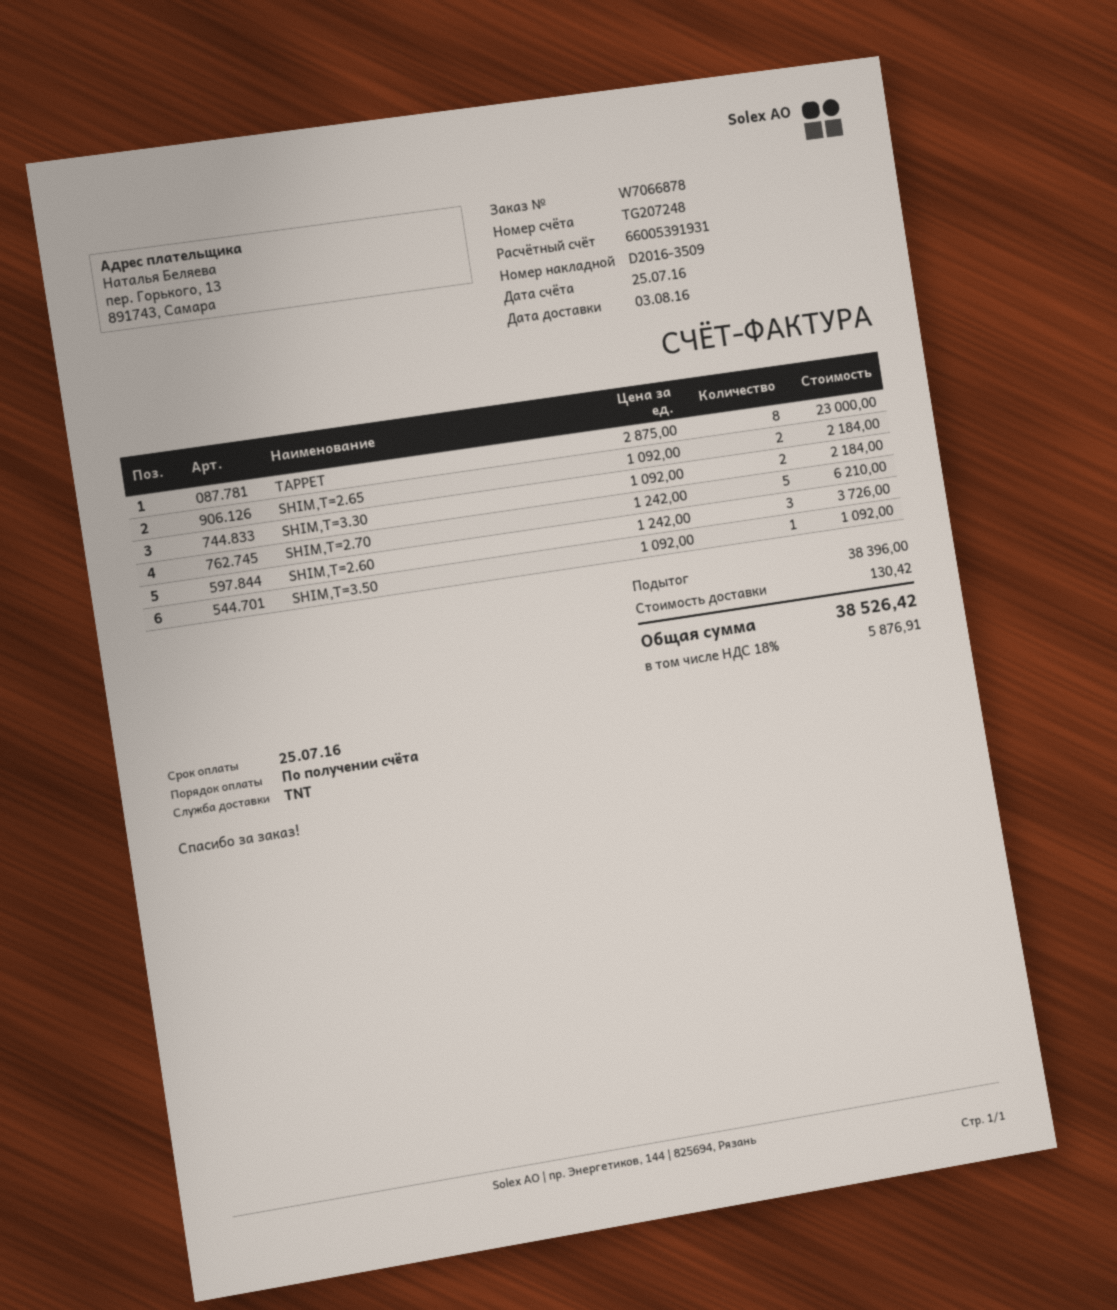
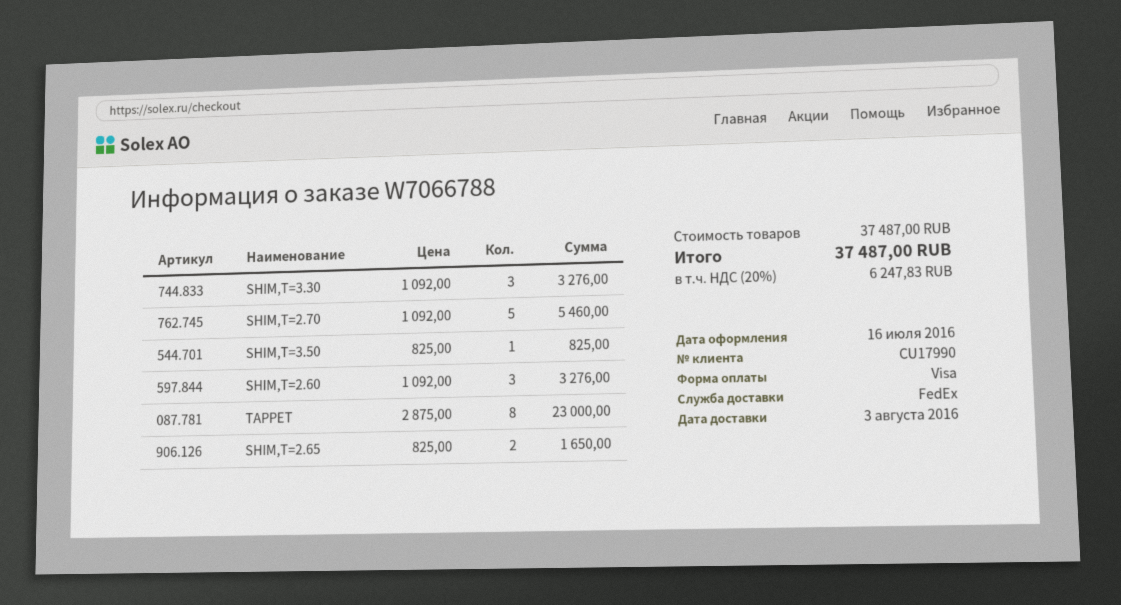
order number: W7066878 -> W7066788
shipping method: TNT -> FedEx
SHIM,T=2.65: 2 x 1092.00 = 2184.00 -> 2 x 825.00 = 1650.00
SHIM,T=3.30: 2 x 1092.00 = 2184.00 -> 3 x 1092.00 = 3276.00
SHIM,T=2.70: 5 x 1242.00 = 6210.00 -> 5 x 1092.00 = 5460.00
SHIM,T=2.60: 3 x 1242.00 = 3726.00 -> 3 x 1092.00 = 3276.00
SHIM,T=3.50: 1 x 1092.00 = 1092.00 -> 1 x 825.00 = 825.00
subtotal: 38396.00 -> 37487.00
shipping: 130.42 -> none
tax: 18% = 5876.91 -> 20% = 6247.83
total: 38526.42 -> 37487.00

